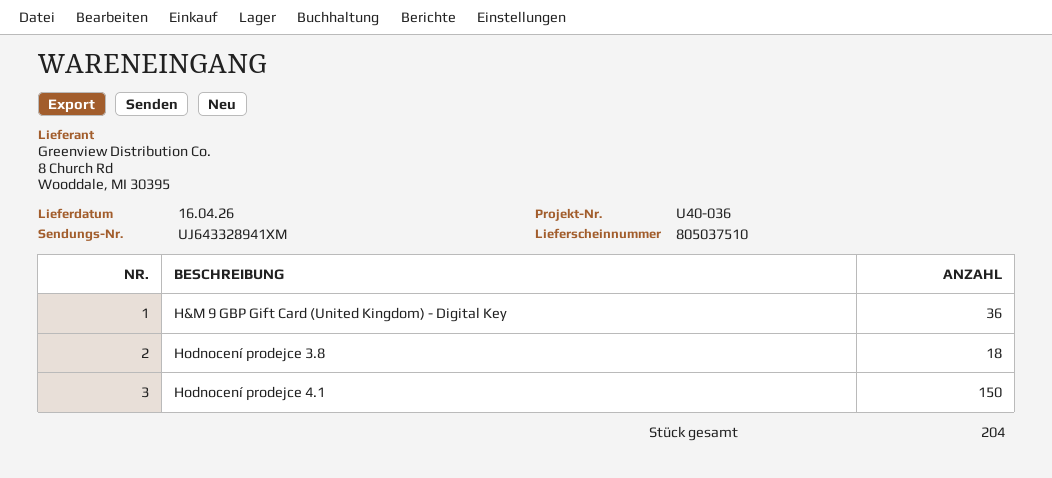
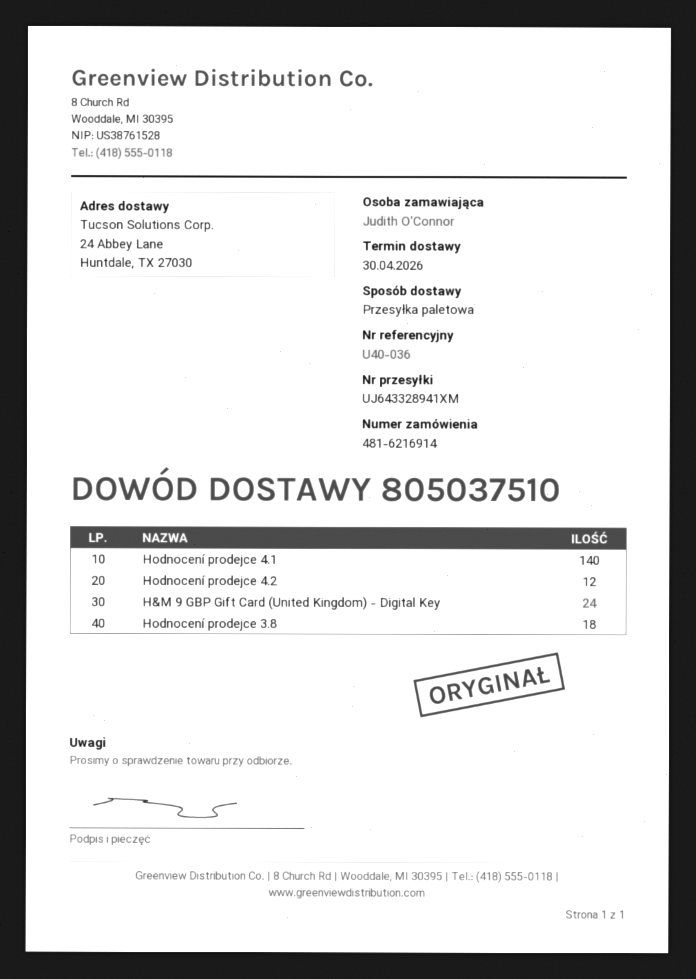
delivery date: 2026-04-16 -> 2026-04-30
H&M 9 GBP Gift Card (United Kingdom) - Digital Key: 36 -> 24
Hodnocení prodejce 4.1: 150 -> 140
Hodnocení prodejce 4.2: none -> 12

